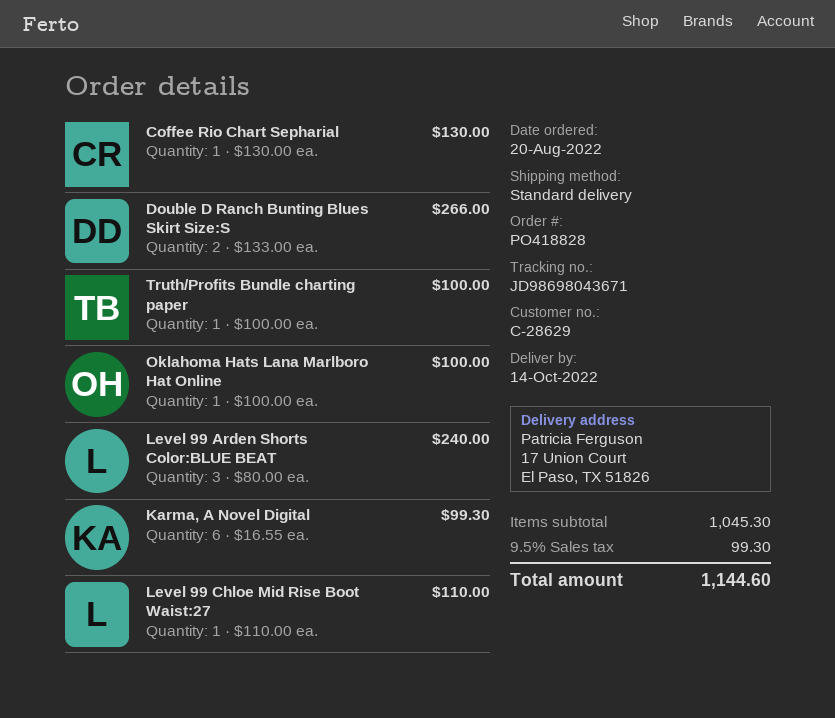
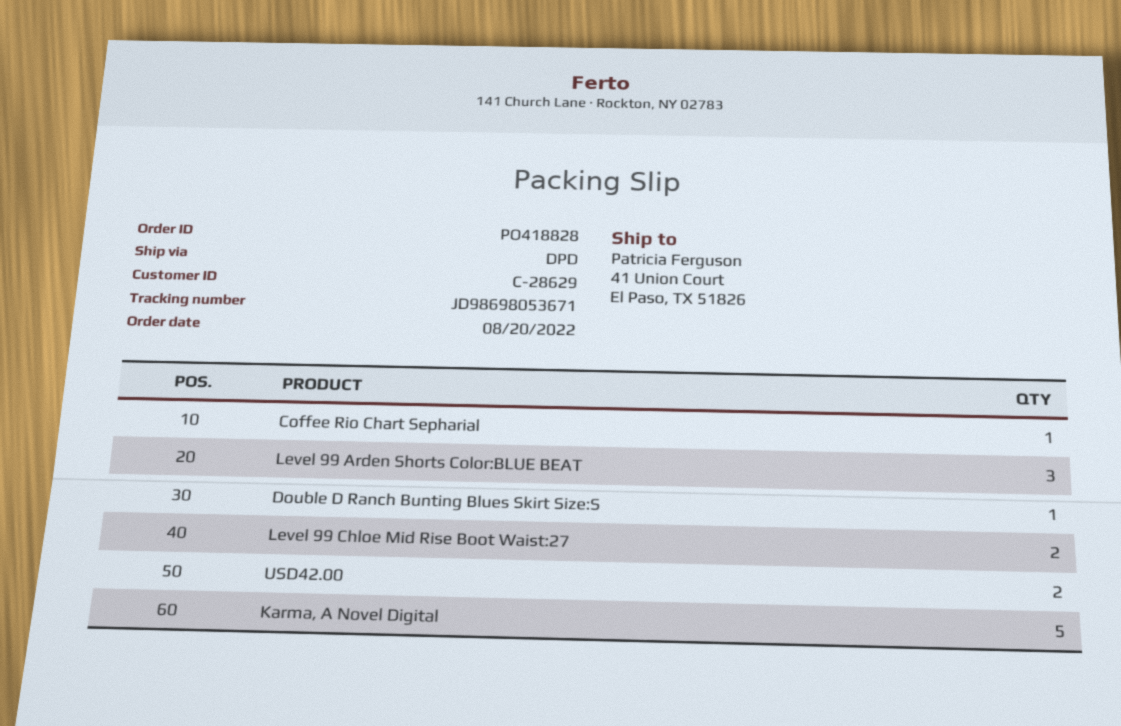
shipping method: standard -> DPD
tracking number: JD98698043671 -> JD98698053671
ship to: 17 Union Court, El Paso, TX 51826 -> 41 Union Court, El Paso, TX 51826
Double D Ranch Bunting Blues Skirt Size:S: 2 -> 1
Truth/Profits Bundle charting paper: 1 -> none
Oklahoma Hats Lana Marlboro Hat Online: 1 -> none
Karma, A Novel Digital: 6 -> 5
Level 99 Chloe Mid Rise Boot Waist:27: 1 -> 2
USD42.00: none -> 2

